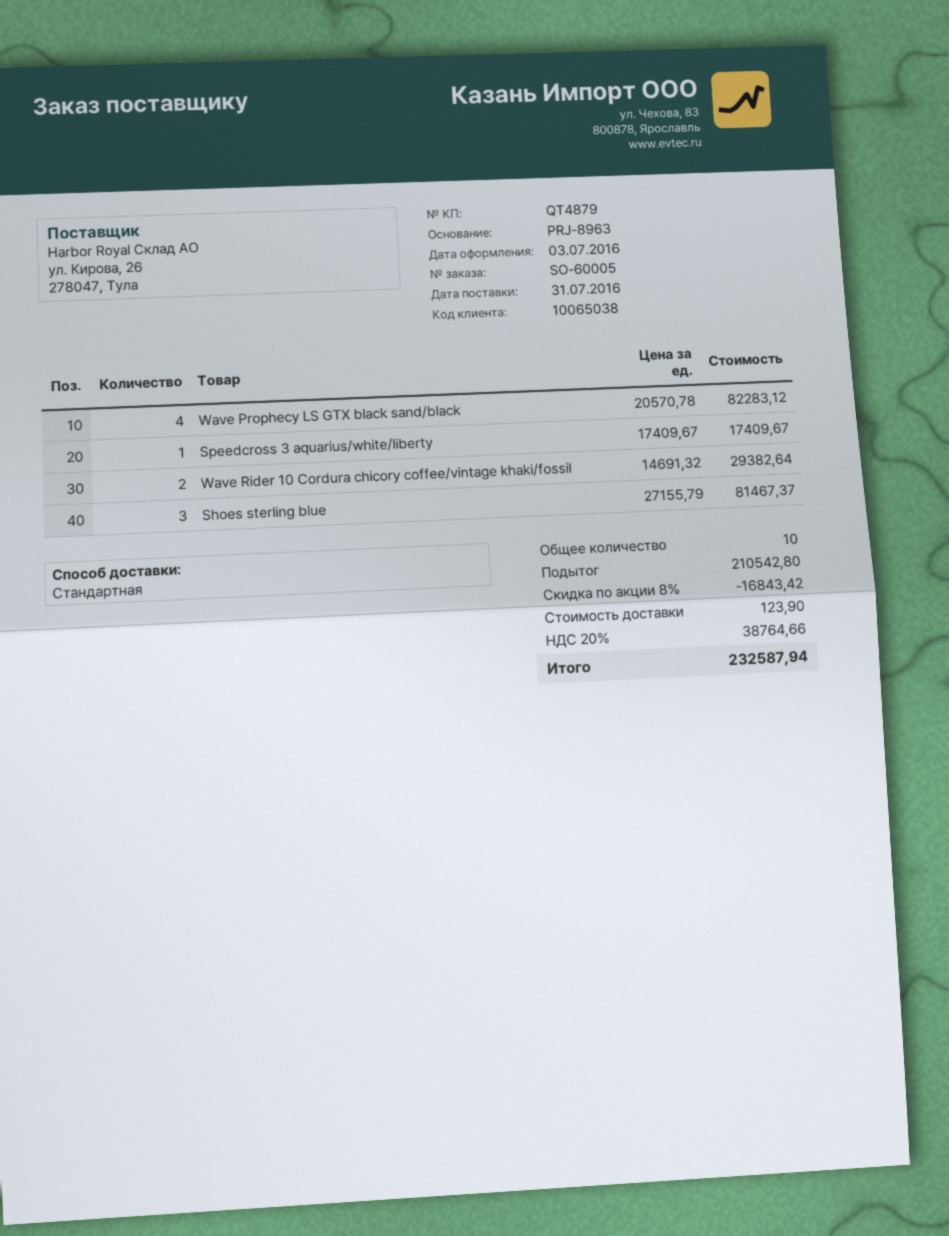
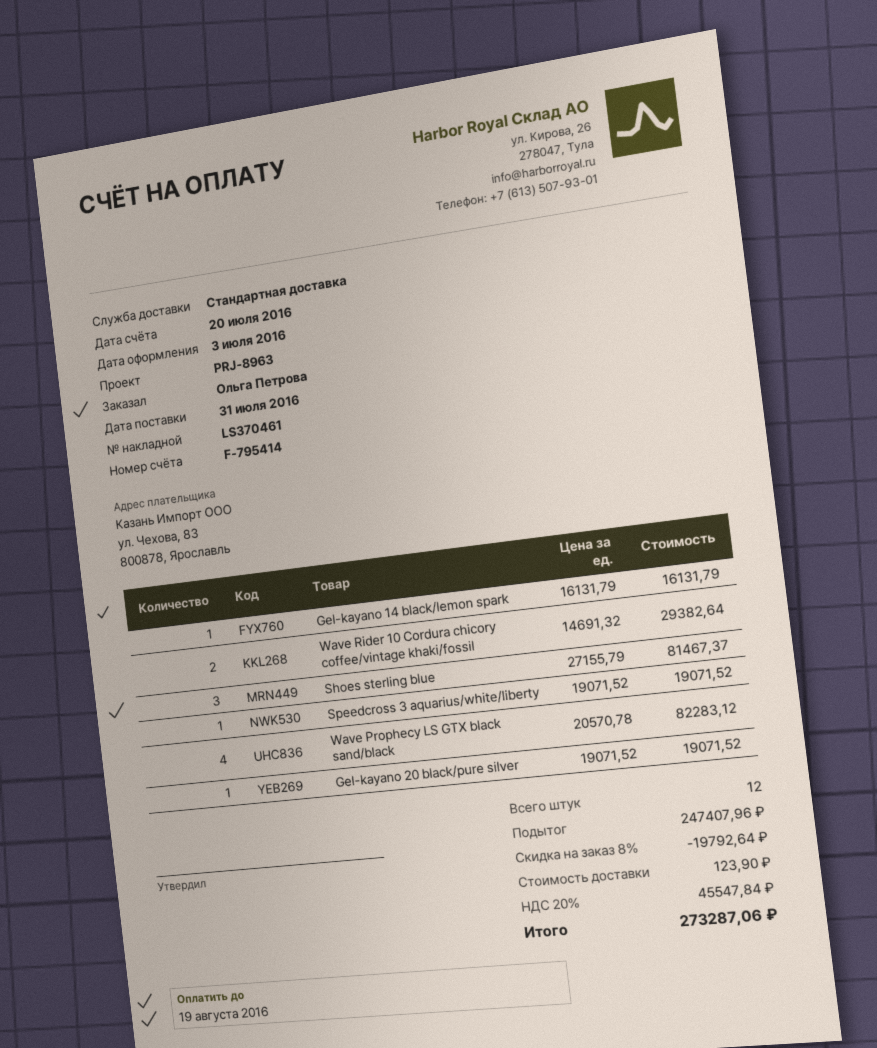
Speedcross 3 aquarius/white/liberty: 1 x 17409.67 = 17409.67 -> 1 x 19071.52 = 19071.52
Gel-kayano 14 black/lemon spark: none -> 1 x 16131.79 = 16131.79
Gel-kayano 20 black/pure silver: none -> 1 x 19071.52 = 19071.52
total quantity: 10 -> 12
subtotal: 210542.80 -> 247407.96
discount: 8% = 16843.42 -> 8% = 19792.64
tax: 20% = 38764.66 -> 20% = 45547.84
total: 232587.94 -> 273287.06

